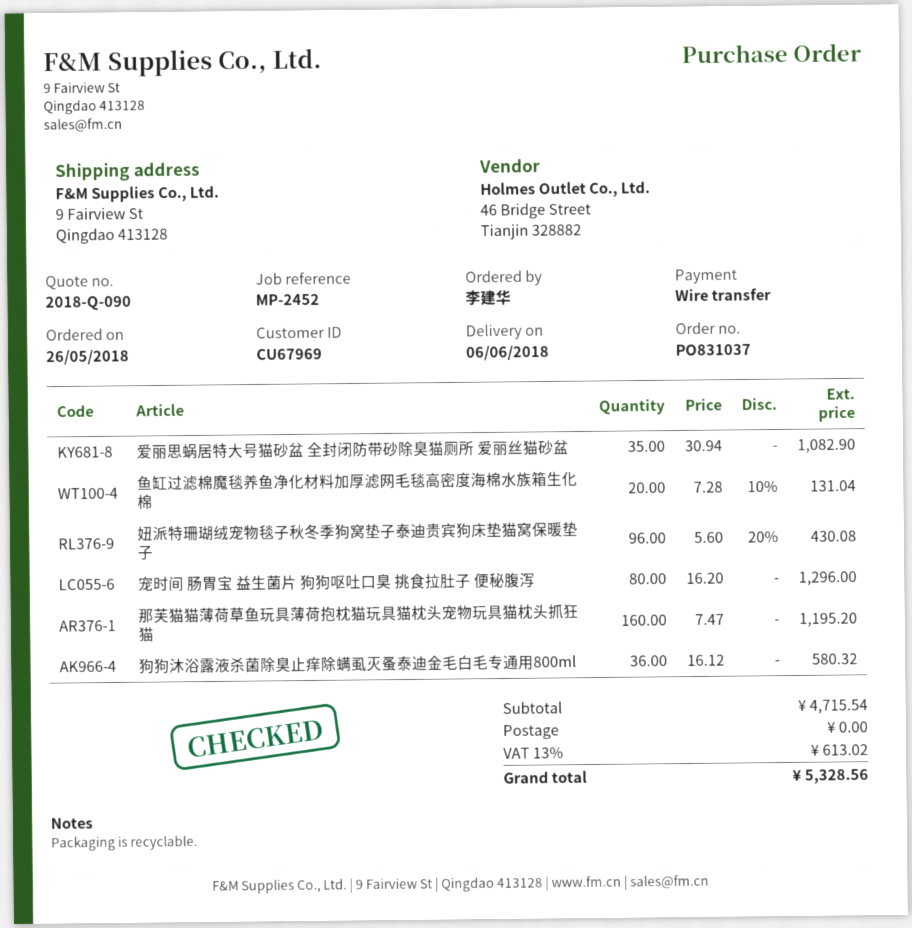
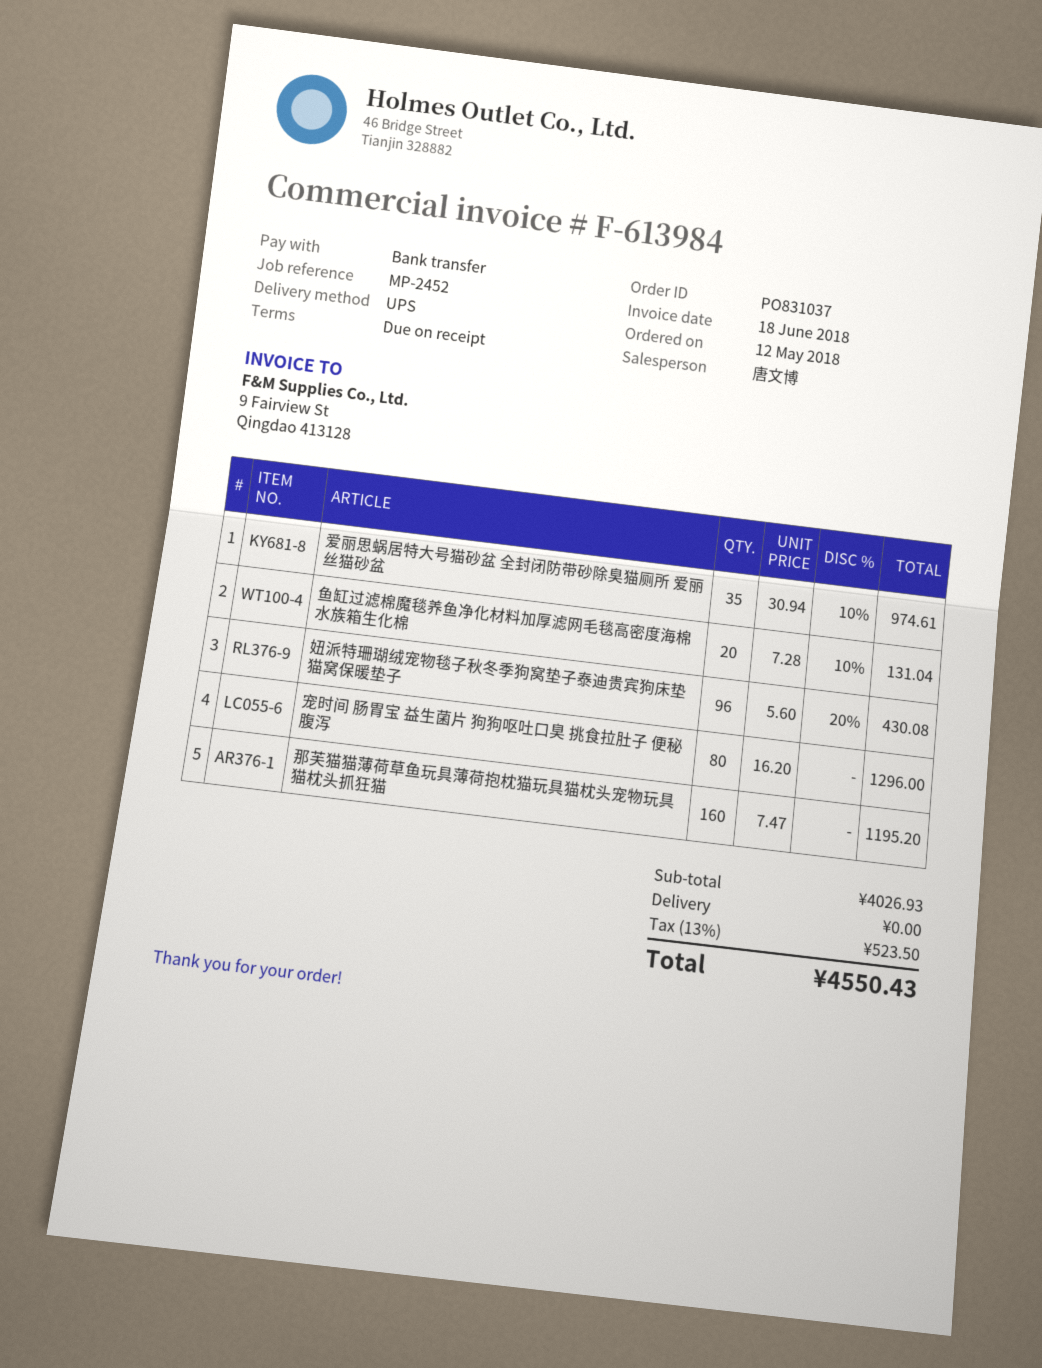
order date: 2018-05-26 -> 2018-05-12
爱丽思蜗居特大号猫砂盆 全封闭防带砂除臭猫厕所 爱丽丝猫砂盆: 35 x 30.94 = 1082.90 -> 35 x 30.94 - 10% = 974.61
狗狗沐浴露液杀菌除臭止痒除螨虱灭蚤泰迪金毛白毛专通用800ml: 36 x 16.12 = 580.32 -> none
subtotal: 4715.54 -> 4026.93
tax: 13% = 613.02 -> 13% = 523.50
total: 5328.56 -> 4550.43

